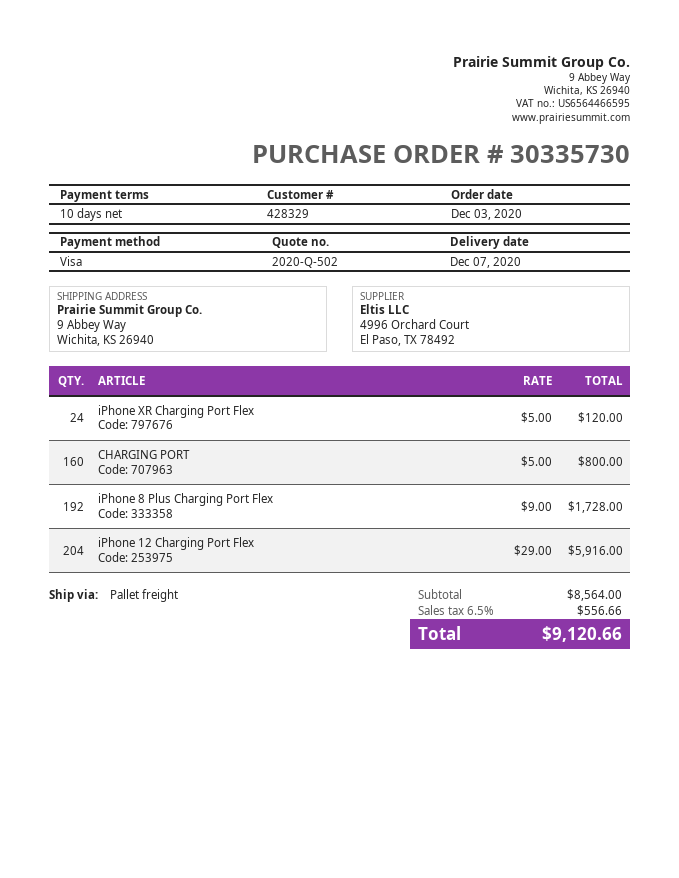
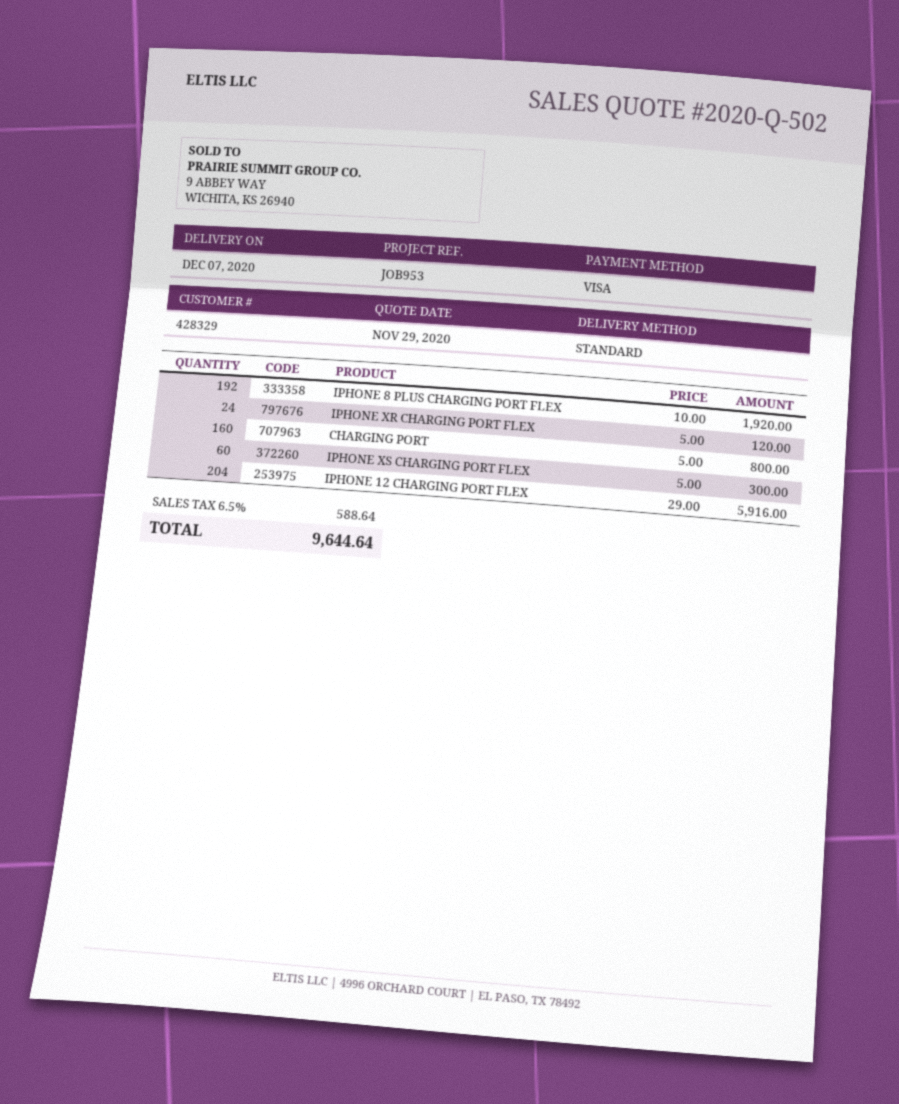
shipping method: pallet freight -> standard
iPhone 8 Plus Charging Port Flex: 192 x 9.00 = 1728.00 -> 192 x 10.00 = 1920.00
IPHONE XS CHARGING PORT FLEX: none -> 60 x 5.00 = 300.00
tax: 6.5% = 556.66 -> 6.5% = 588.64
total: 9120.66 -> 9644.64

